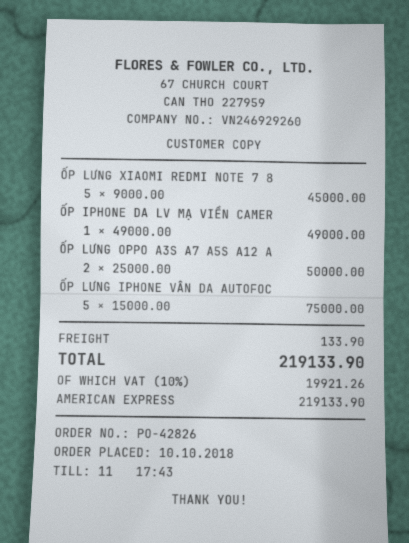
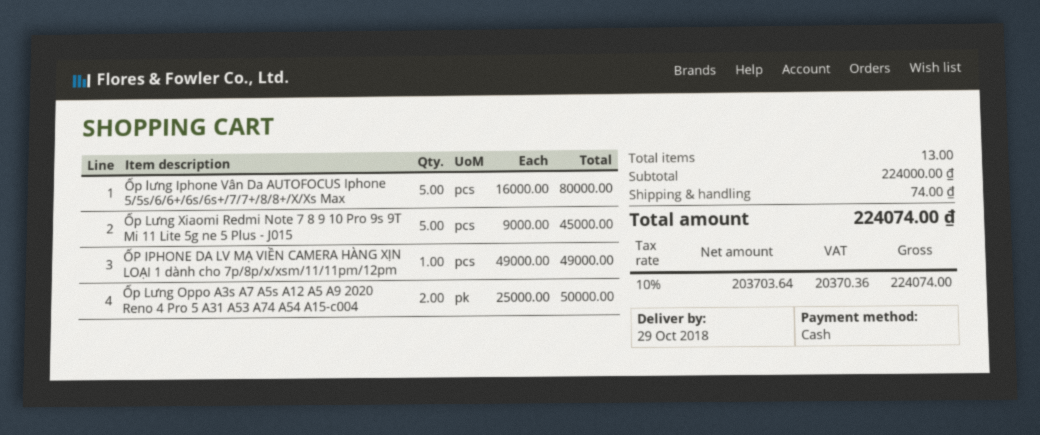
payment method: American Express -> cash
ỐP LƯNG IPHONE VÂN DA AUTOFOC: 5 x 15000.00 = 75000.00 -> 5 x 16000.00 = 80000.00
shipping: 133.90 -> 74.00
tax: 10% = 19921.26 -> 10% = 20370.36
total: 219133.90 -> 224074.00

